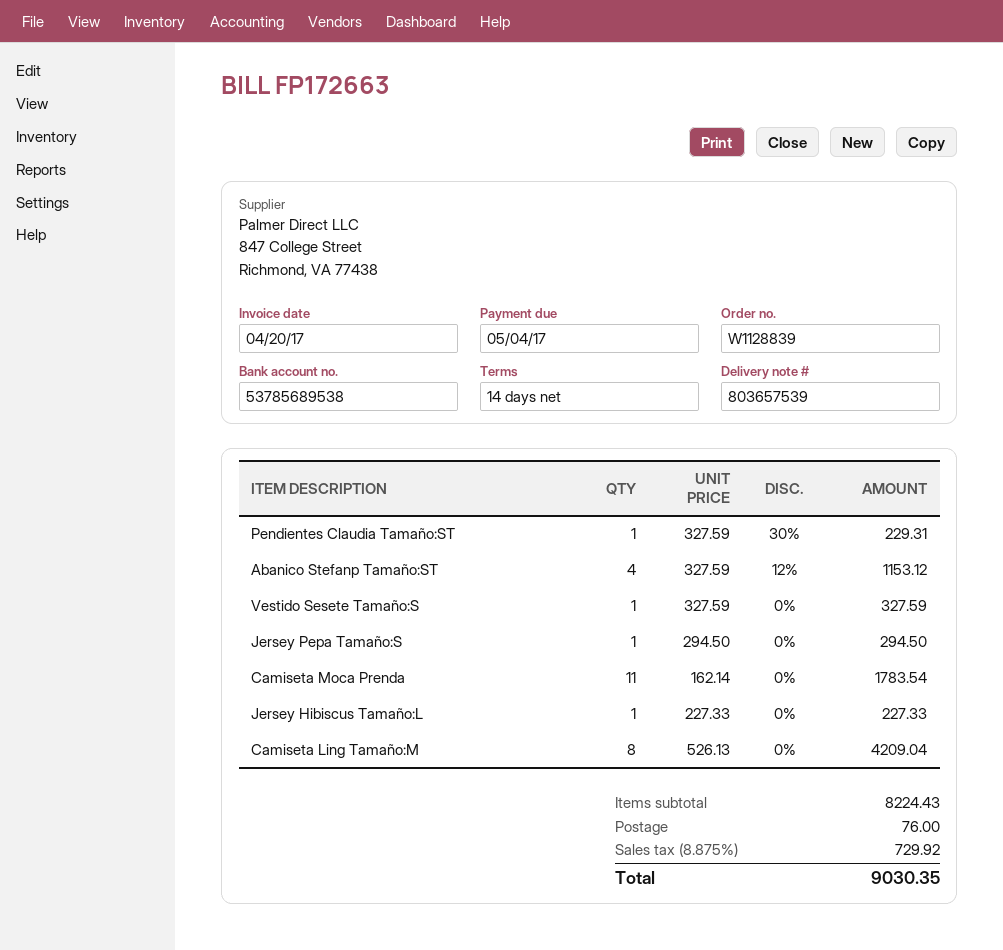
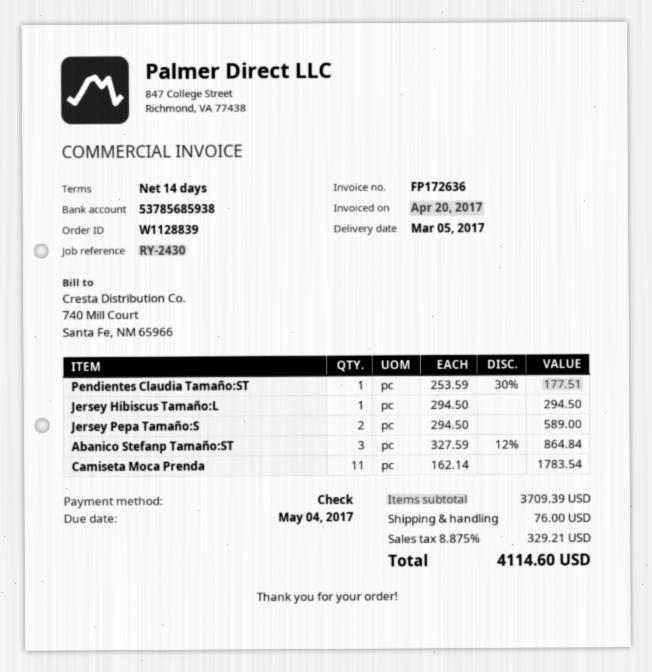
invoice number: FP172663 -> FP172636
bank account: 53785689538 -> 53785685938
Pendientes Claudia Tamaño:ST: 1 x 327.59 - 30% = 229.31 -> 1 x 253.59 - 30% = 177.51
Abanico Stefanp Tamaño:ST: 4 x 327.59 - 12% = 1153.12 -> 3 x 327.59 - 12% = 864.84
Vestido Sesete Tamaño:S: 1 x 327.59 = 327.59 -> none
Jersey Pepa Tamaño:S: 1 x 294.50 = 294.50 -> 2 x 294.50 = 589.00
Jersey Hibiscus Tamaño:L: 1 x 227.33 = 227.33 -> 1 x 294.50 = 294.50
Camiseta Ling Tamaño:M: 8 x 526.13 = 4209.04 -> none
subtotal: 8224.43 -> 3709.39
tax: 8.875% = 729.92 -> 8.875% = 329.21
total: 9030.35 -> 4114.60

